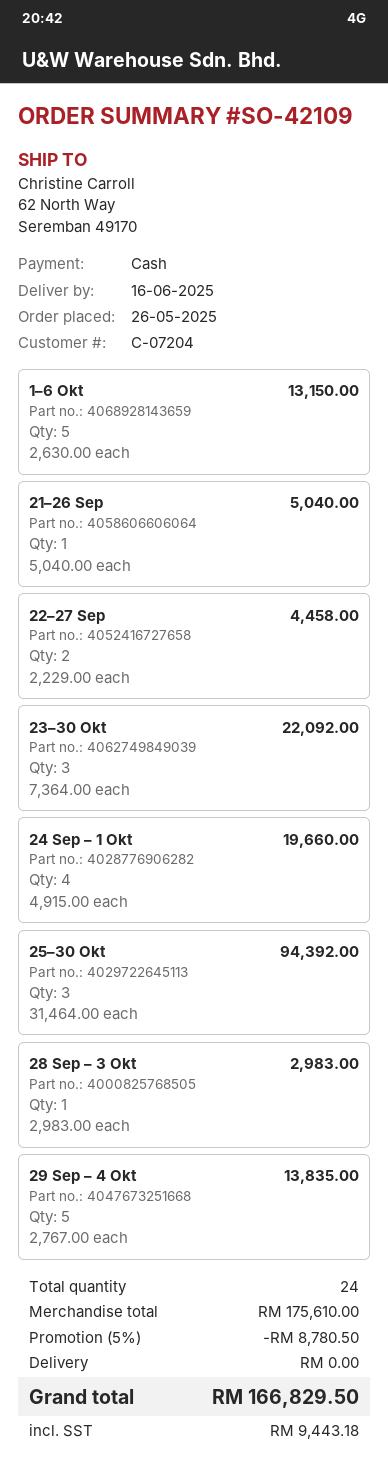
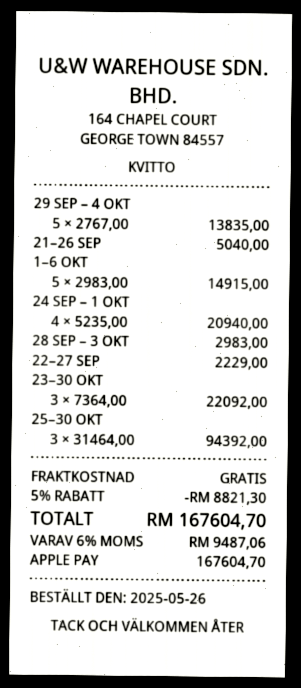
payment method: cash -> Apple Pay
1–6 Okt: 5 x 2630.00 = 13150.00 -> 5 x 2983.00 = 14915.00
22–27 Sep: 2 x 2229.00 = 4458.00 -> 1 x 2229.00 = 2229.00
24 Sep – 1 Okt: 4 x 4915.00 = 19660.00 -> 4 x 5235.00 = 20940.00
discount: 5% = 8780.50 -> 5% = 8821.30
tax: 9443.18 -> 9487.06
total: 166829.50 -> 167604.70

